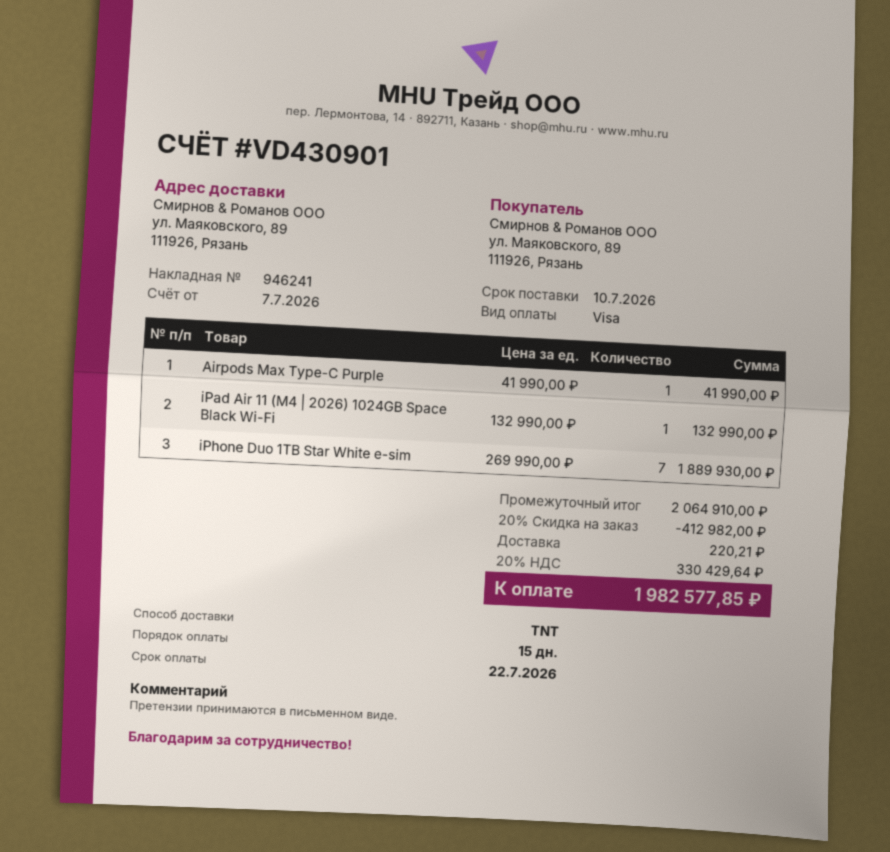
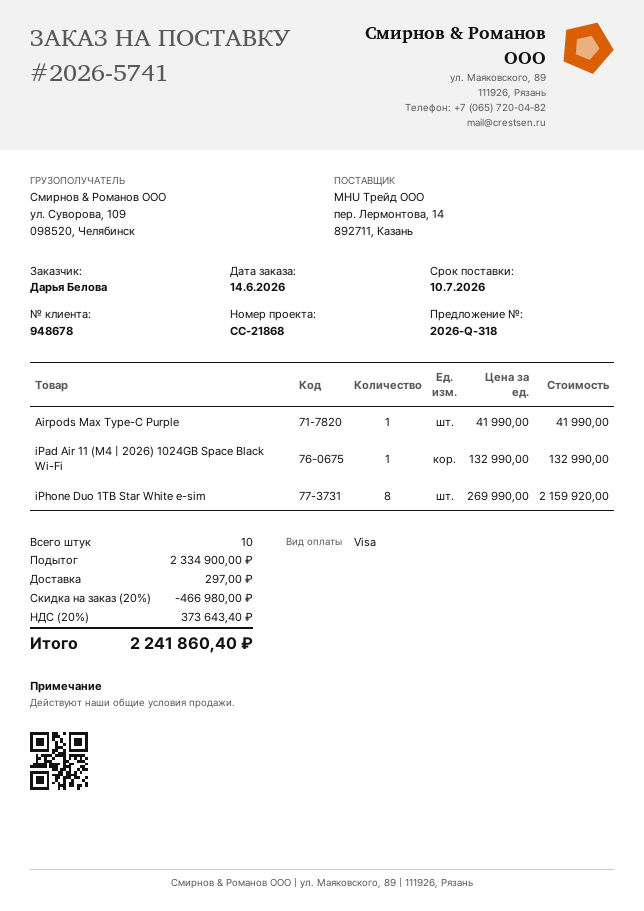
ship to: ул. Маяковского, 89, 111926, Рязань -> ул. Суворова, 109, 098520, Челябинск
iPhone Duo 1TB Star White e-sim: 7 x 269990.00 = 1889930.00 -> 8 x 269990.00 = 2159920.00
subtotal: 2064910.00 -> 2334900.00
discount: 20% = 412982.00 -> 20% = 466980.00
shipping: 220.21 -> 297.00
tax: 20% = 330429.64 -> 20% = 373643.40
total: 1982577.85 -> 2241860.40

